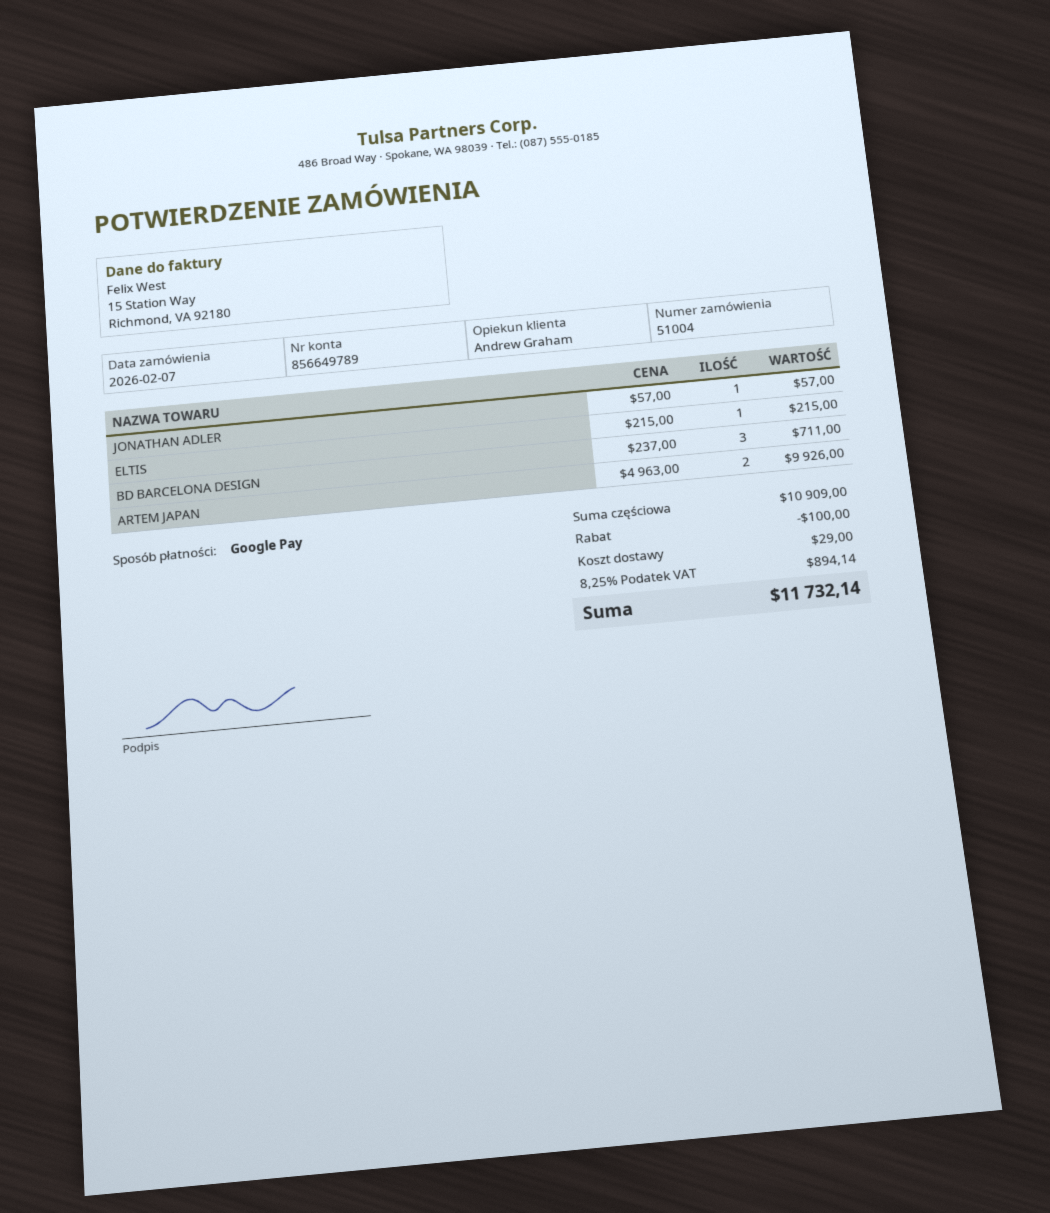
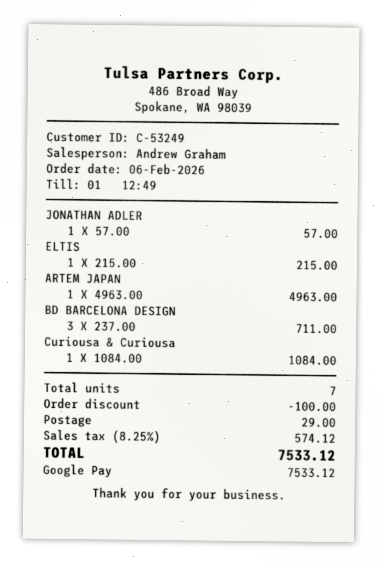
order date: 2026-02-07 -> 2026-02-06
ARTEM JAPAN: 2 x 4963.00 = 9926.00 -> 1 x 4963.00 = 4963.00
Curiousa & Curiousa: none -> 1 x 1084.00 = 1084.00
tax: 8.25% = 894.14 -> 8.25% = 574.12
total: 11732.14 -> 7533.12

